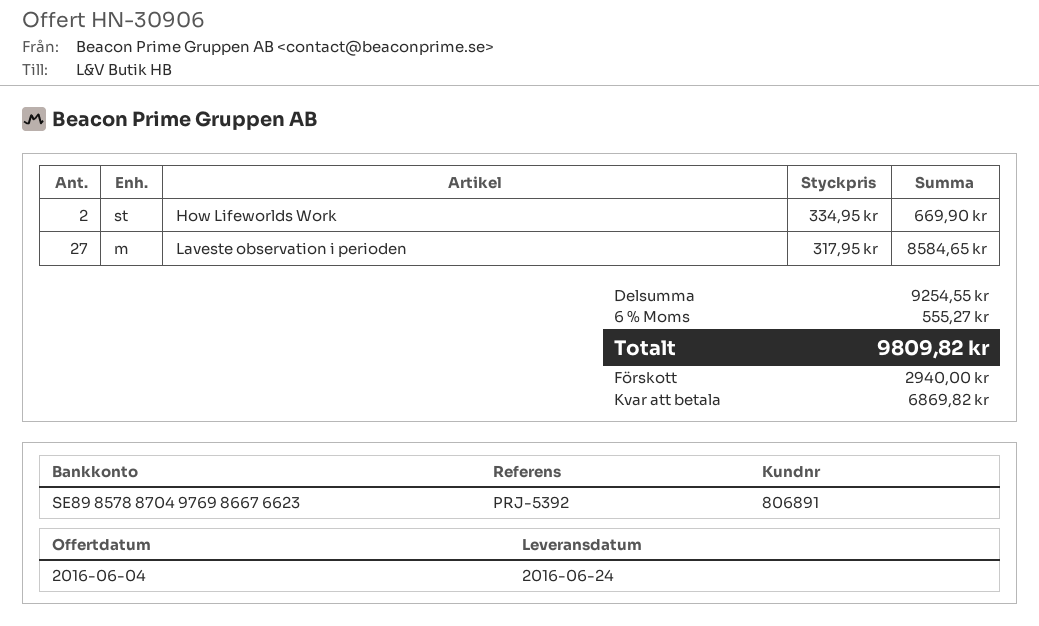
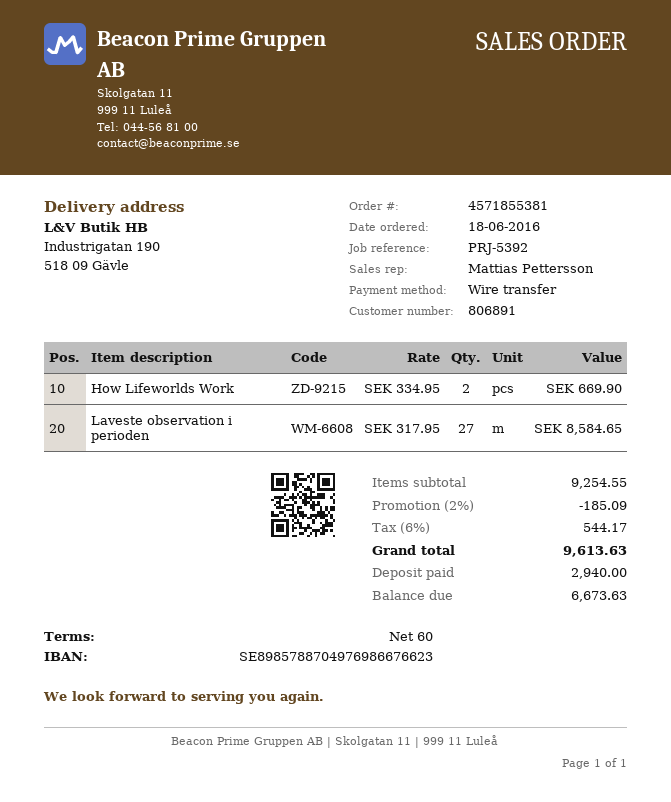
discount: none -> 2% = 185.09
tax: 6% = 555.27 -> 6% = 544.17
total: 9809.82 -> 9613.63
balance: 6869.82 -> 6673.63

